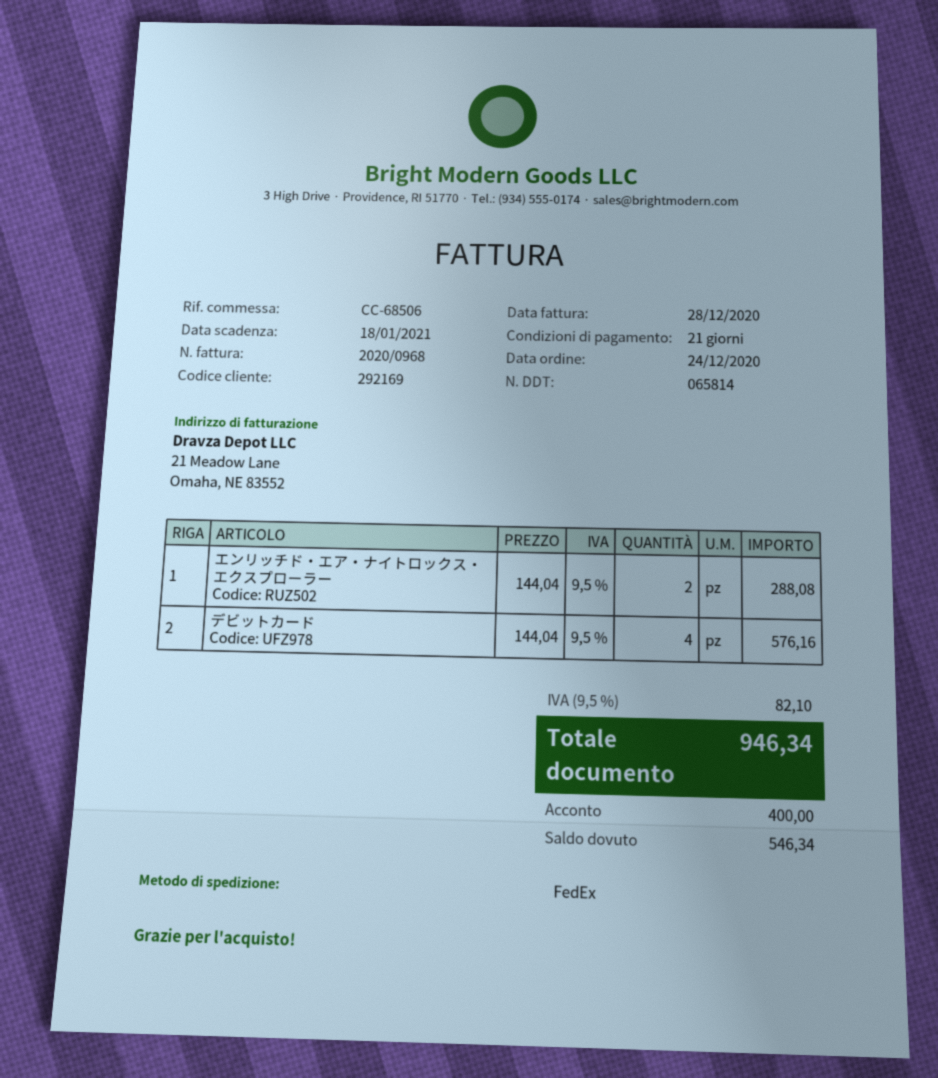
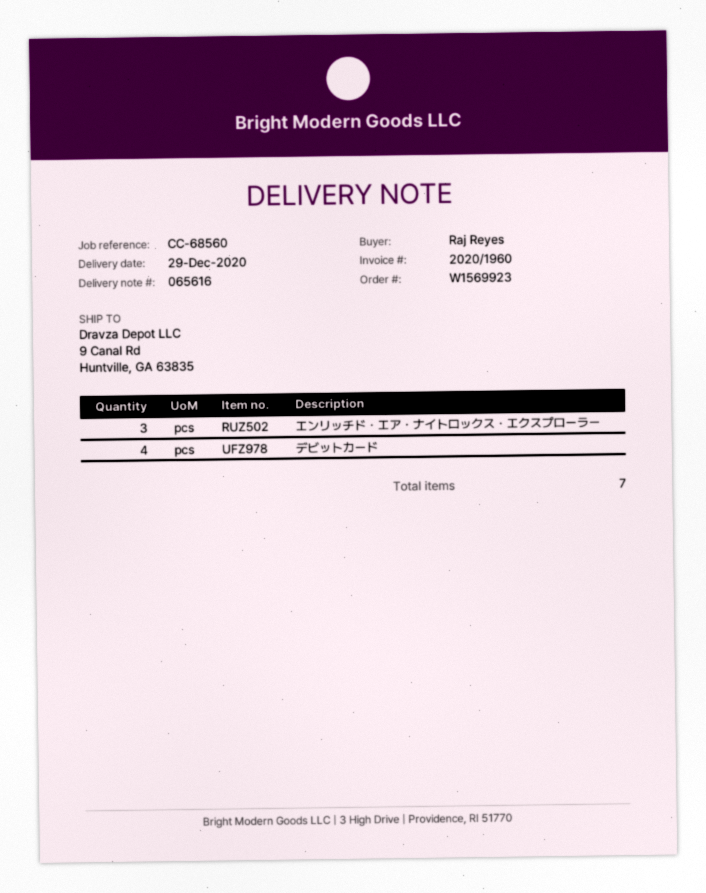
delivery note number: 065814 -> 065616
invoice number: 2020/0968 -> 2020/1960
reference: CC-68506 -> CC-68560
エンリッチド・エア・ナイトロックス・エクスプローラー: 2 -> 3

